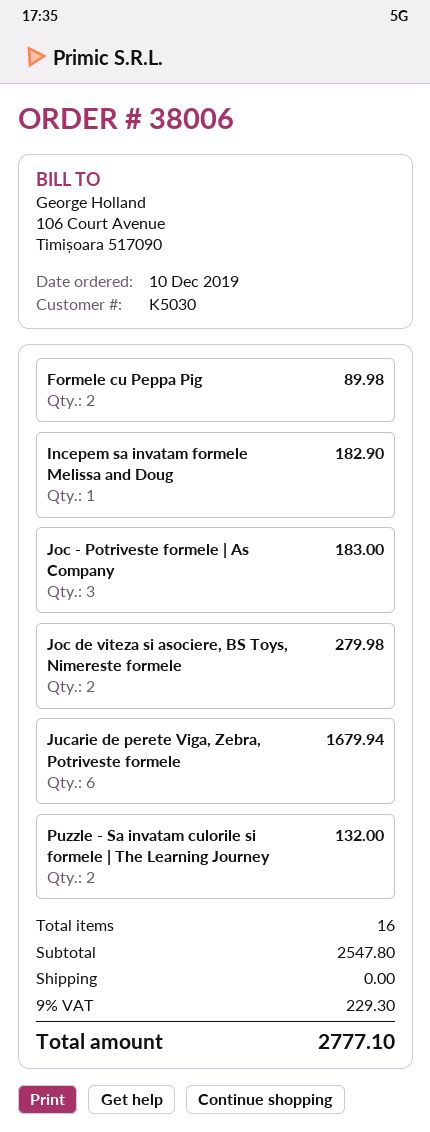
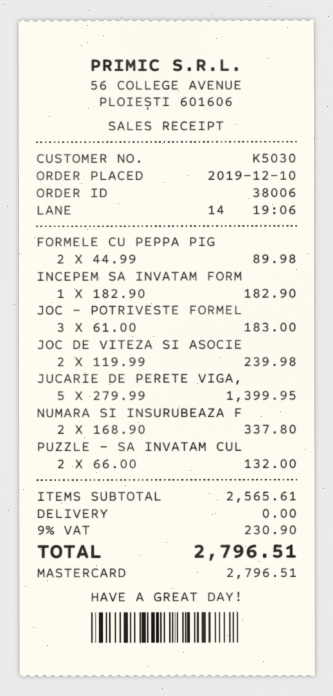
Joc de viteza si asociere, BS Toys, Nimereste formele: 2 for 279.98 -> 2 for 239.98
Jucarie de perete Viga, Zebra, Potriveste formele: 6 for 1679.94 -> 5 for 1399.95
NUMARA SI INSURUBEAZA F: none -> 2 for 337.80
subtotal: 2547.80 -> 2565.61
tax: 9% = 229.30 -> 9% = 230.90
total: 2777.10 -> 2796.51

